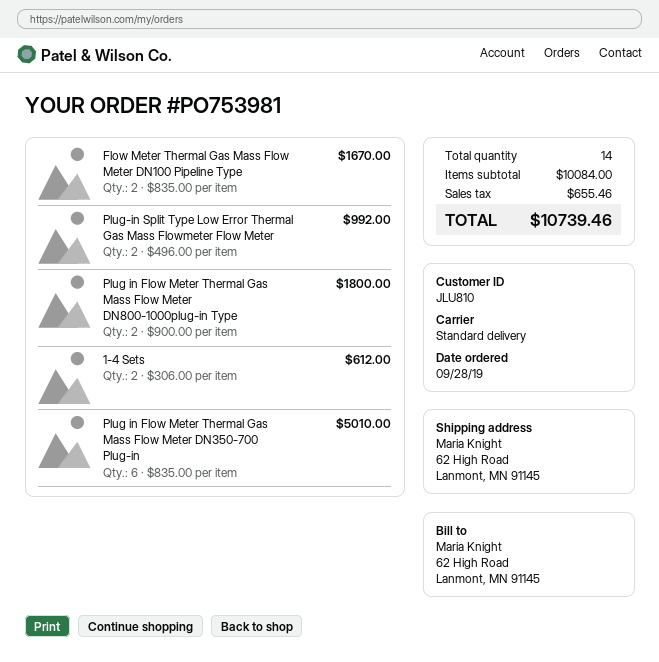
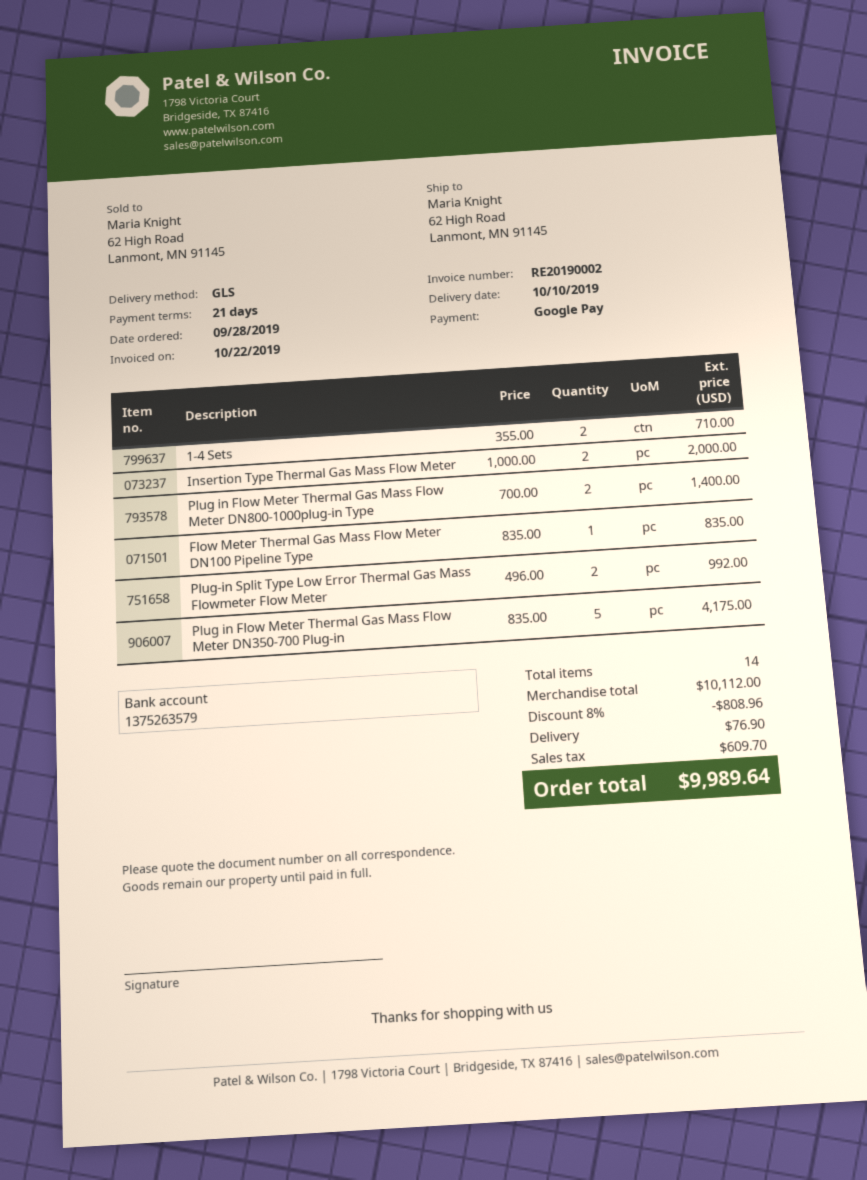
shipping method: standard -> GLS
Flow Meter Thermal Gas Mass Flow Meter DN100 Pipeline Type: 2 x 835.00 = 1670.00 -> 1 x 835.00 = 835.00
Plug in Flow Meter Thermal Gas Mass Flow Meter DN800-1000plug-in Type: 2 x 900.00 = 1800.00 -> 2 x 700.00 = 1400.00
1-4 Sets: 2 x 306.00 = 612.00 -> 2 x 355.00 = 710.00
Plug in Flow Meter Thermal Gas Mass Flow Meter DN350-700 Plug-in: 6 x 835.00 = 5010.00 -> 5 x 835.00 = 4175.00
Insertion Type Thermal Gas Mass Flow Meter: none -> 2 x 1000.00 = 2000.00
subtotal: 10084.00 -> 10112.00
discount: none -> 8% = 808.96
shipping: none -> 76.90
tax: 655.46 -> 609.70
total: 10739.46 -> 9989.64

